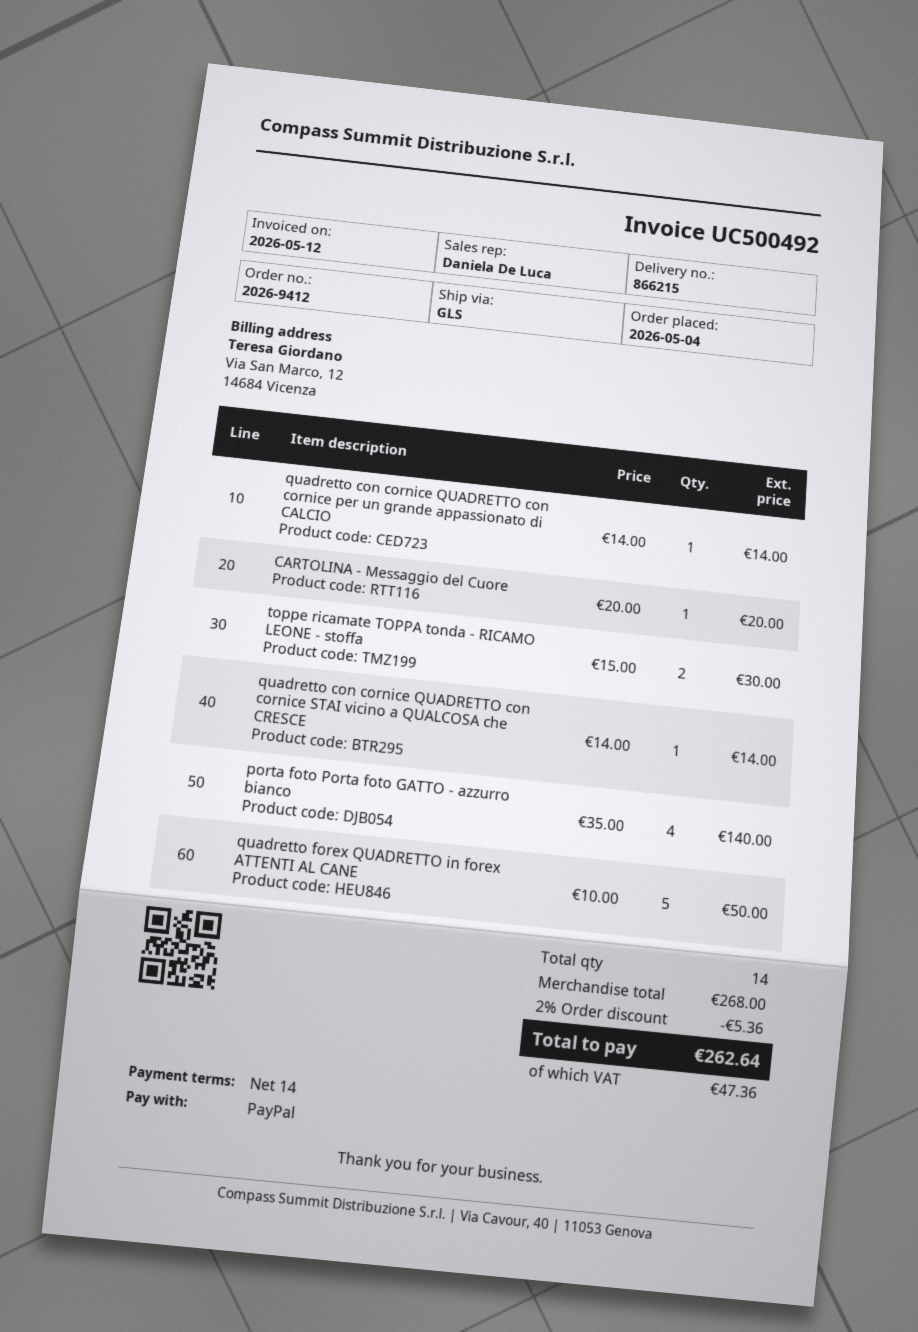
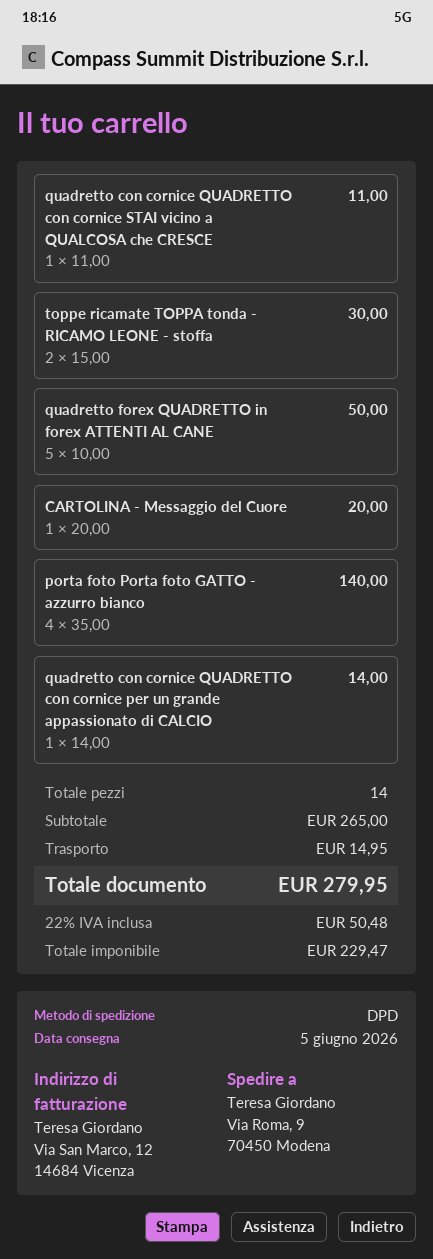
shipping method: GLS -> DPD
quadretto con cornice QUADRETTO con cornice STAI vicino a QUALCOSA che CRESCE: 1 x 14.00 = 14.00 -> 1 x 11.00 = 11.00
subtotal: 268.00 -> 265.00
discount: 2% = 5.36 -> none
shipping: none -> 14.95
tax: 47.36 -> 50.48
total: 262.64 -> 279.95

